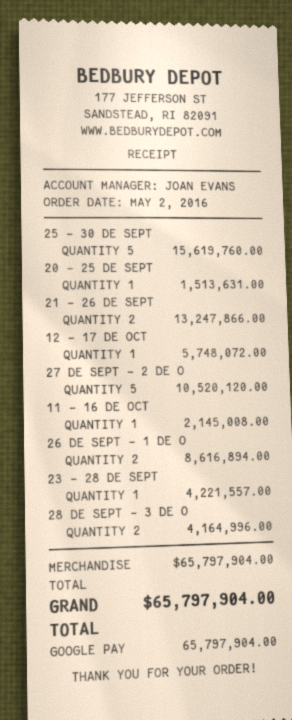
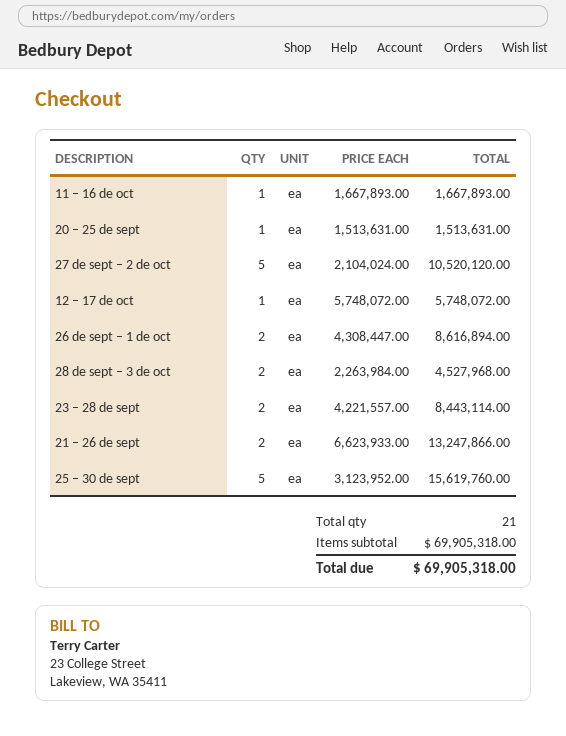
11 – 16 DE OCT: 1 for 2145008.00 -> 1 for 1667893.00
23 – 28 DE SEPT: 1 for 4221557.00 -> 2 for 8443114.00
28 DE SEPT – 3 DE O: 2 for 4164996.00 -> 2 for 4527968.00
subtotal: 65797904.00 -> 69905318.00
total: 65797904.00 -> 69905318.00

